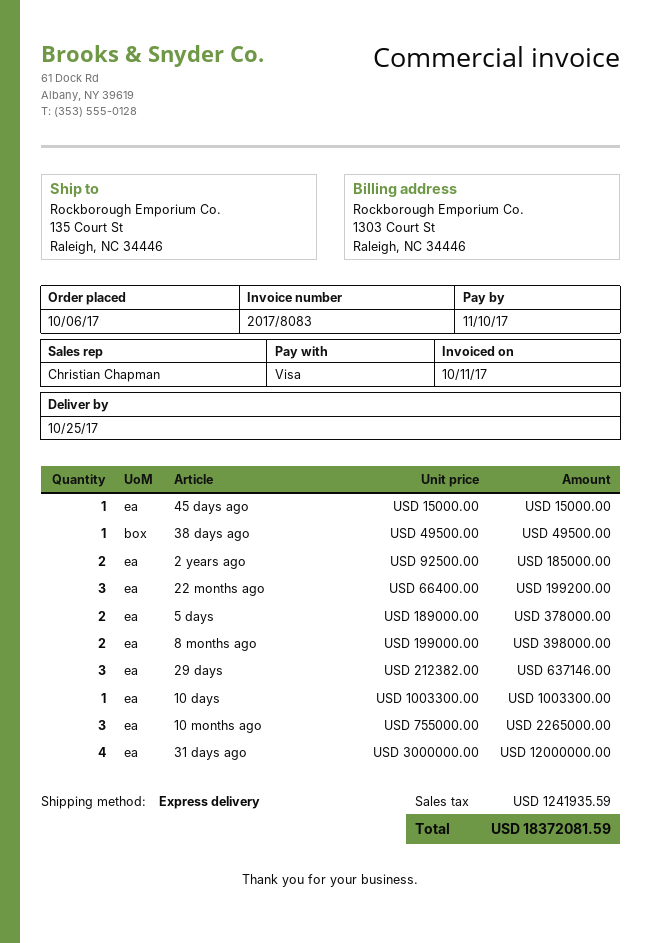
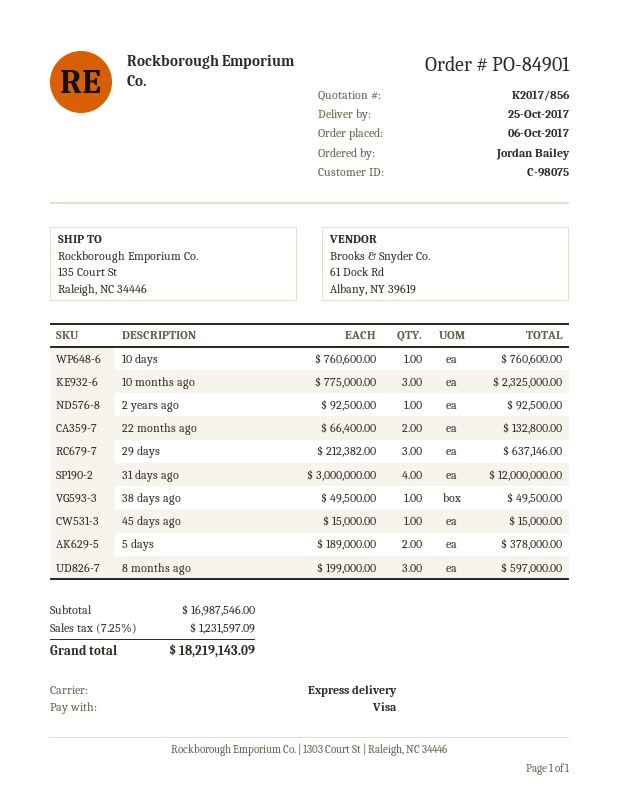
2 years ago: 2 x 92500.00 = 185000.00 -> 1 x 92500.00 = 92500.00
22 months ago: 3 x 66400.00 = 199200.00 -> 2 x 66400.00 = 132800.00
8 months ago: 2 x 199000.00 = 398000.00 -> 3 x 199000.00 = 597000.00
10 days: 1 x 1003300.00 = 1003300.00 -> 1 x 760600.00 = 760600.00
10 months ago: 3 x 755000.00 = 2265000.00 -> 3 x 775000.00 = 2325000.00
tax: 1241935.59 -> 1231597.09
total: 18372081.59 -> 18219143.09

